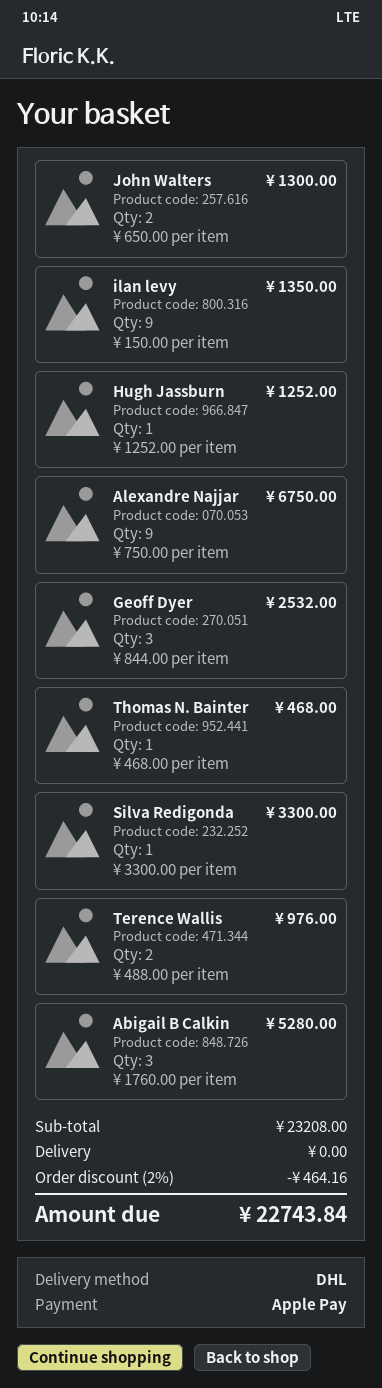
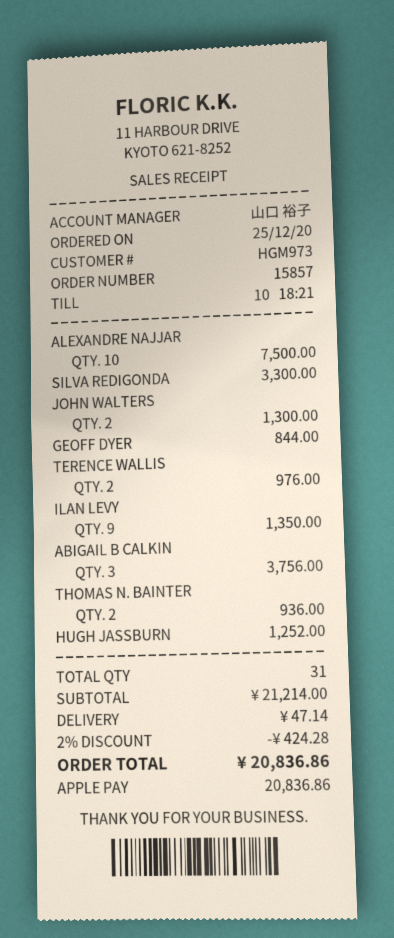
Alexandre Najjar: 9 for 6750.00 -> 10 for 7500.00
Geoff Dyer: 3 for 2532.00 -> 1 for 844.00
Thomas N. Bainter: 1 for 468.00 -> 2 for 936.00
Abigail B Calkin: 3 for 5280.00 -> 3 for 3756.00
subtotal: 23208.00 -> 21214.00
discount: 2% = 464.16 -> 2% = 424.28
shipping: 0.00 -> 47.14
total: 22743.84 -> 20836.86

